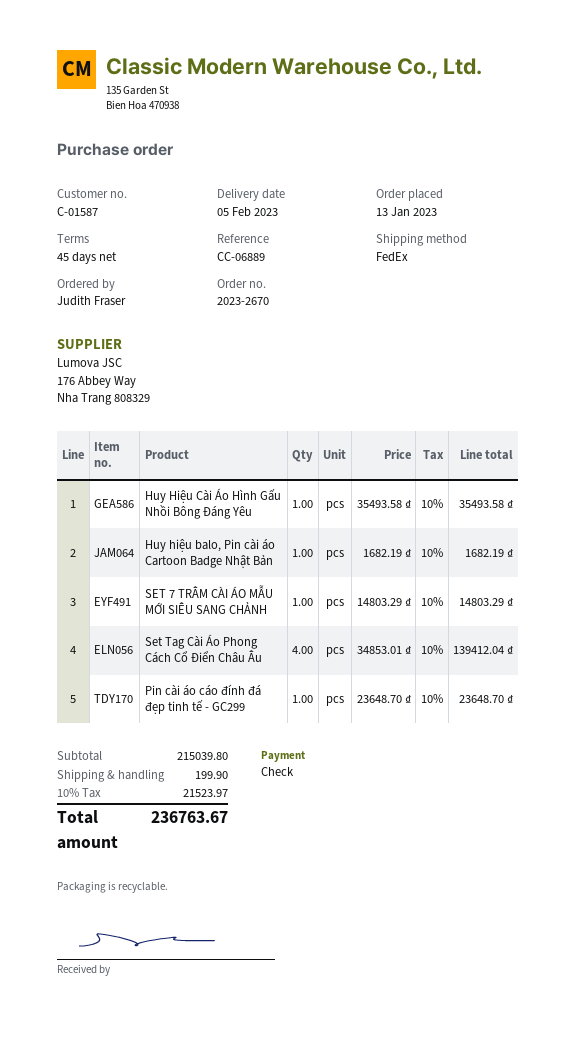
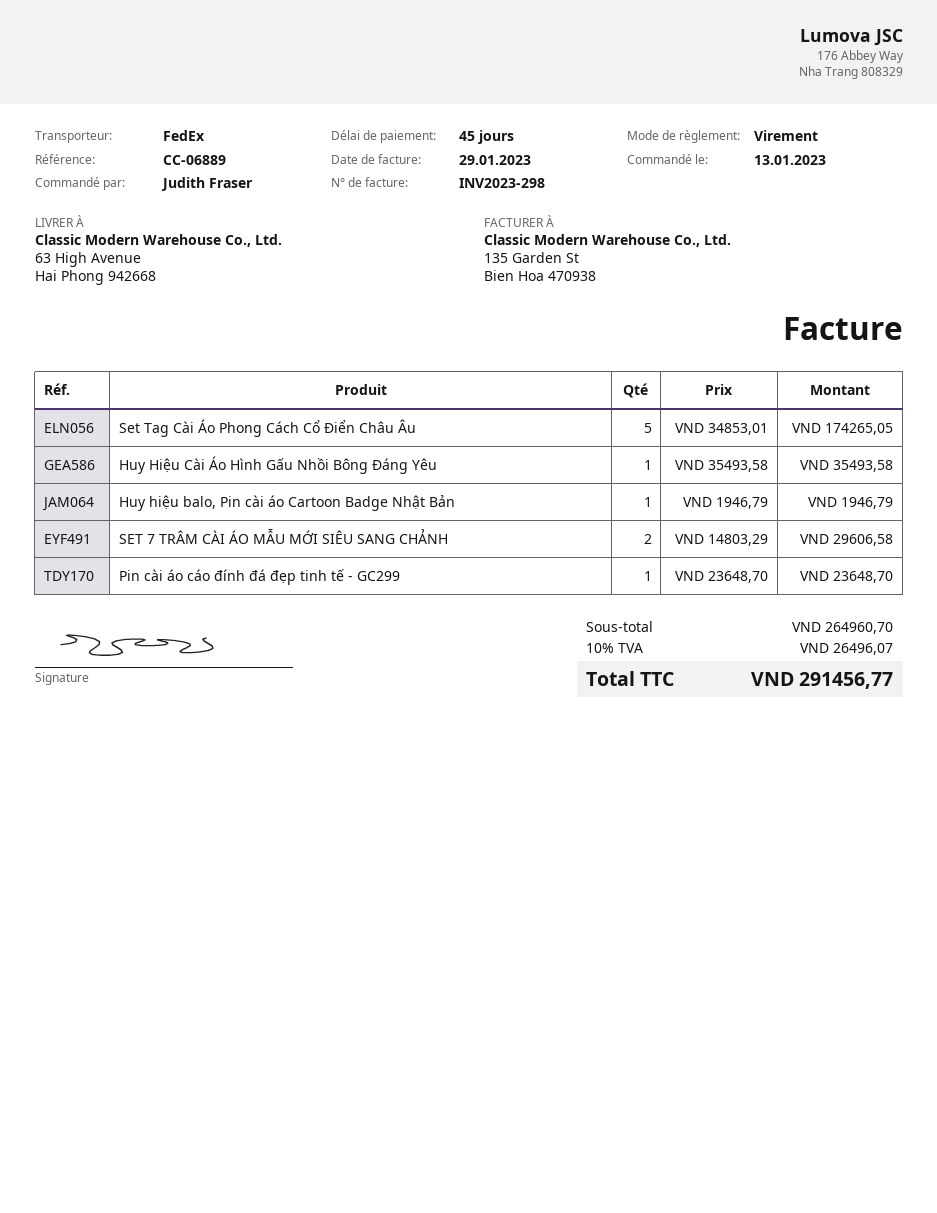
payment method: cheque -> bank transfer
Huy hiệu balo, Pin cài áo Cartoon Badge Nhật Bản: 1 x 1682.19 = 1682.19 -> 1 x 1946.79 = 1946.79
SET 7 TRÂM CÀI ÁO MẪU MỚI SIÊU SANG CHẢNH: 1 x 14803.29 = 14803.29 -> 2 x 14803.29 = 29606.58
Set Tag Cài Áo Phong Cách Cổ Điển Châu Âu: 4 x 34853.01 = 139412.04 -> 5 x 34853.01 = 174265.05
subtotal: 215039.80 -> 264960.70
shipping: 199.90 -> none
tax: 10% = 21523.97 -> 10% = 26496.07
total: 236763.67 -> 291456.77

